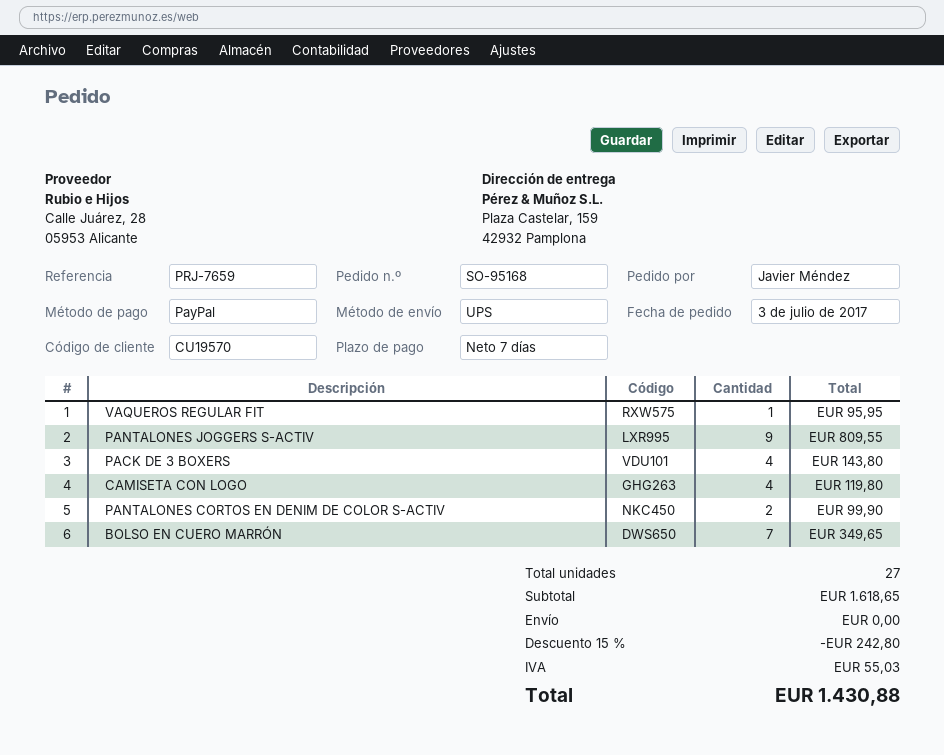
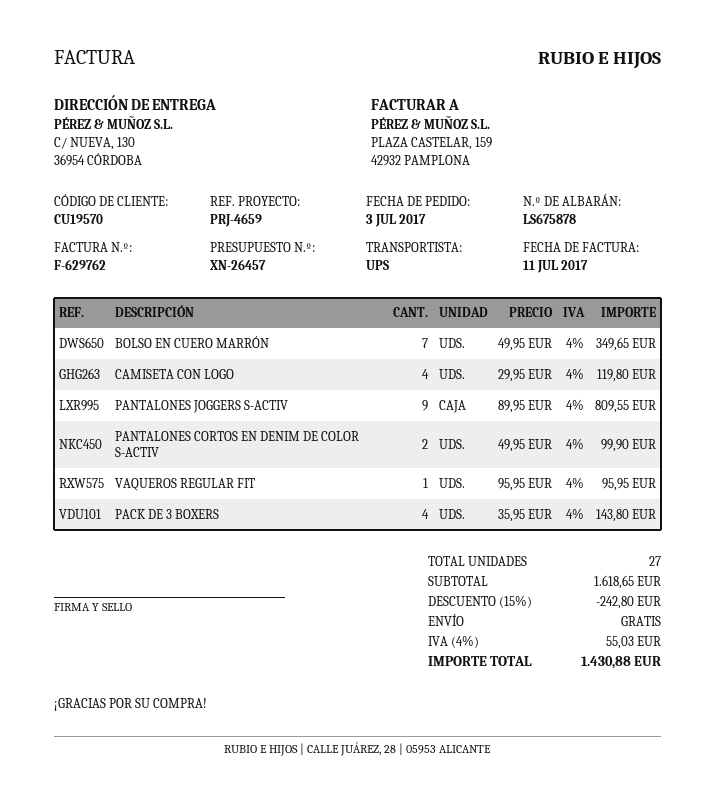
reference: PRJ-7659 -> PRJ-4659
ship to: Plaza Castelar, 159, 42932 Pamplona -> C/ NUEVA, 130, 36954 CÓRDOBA

